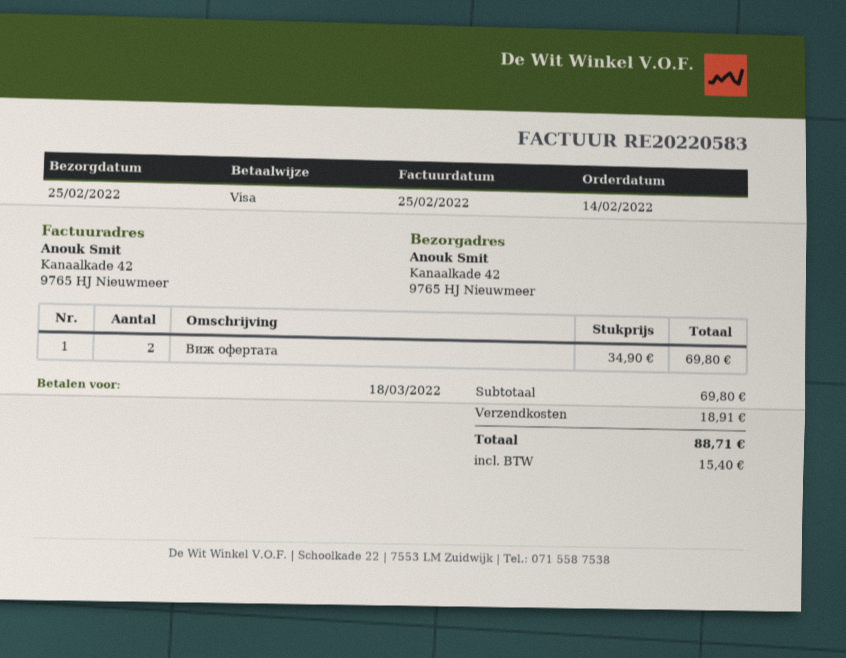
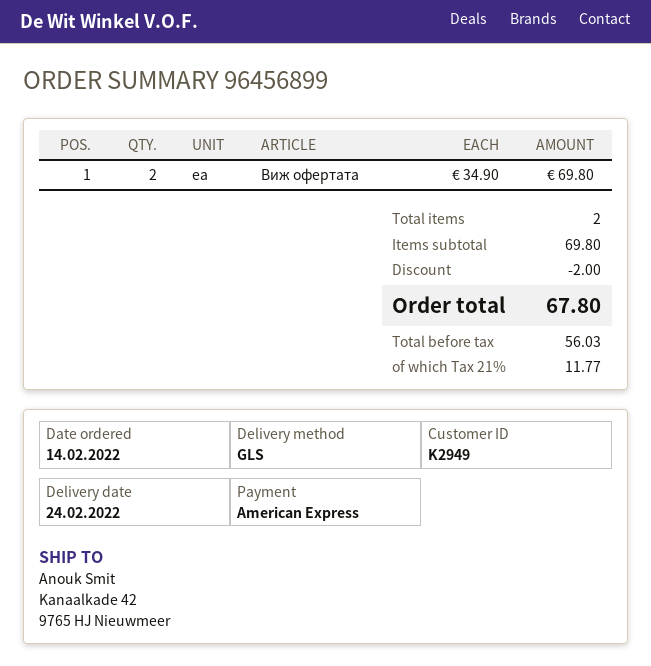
delivery date: 2022-02-25 -> 2022-02-24
payment method: Visa -> American Express
discount: none -> 2.00
shipping: 18.91 -> none
tax: 15.40 -> 11.77
total: 88.71 -> 67.80

